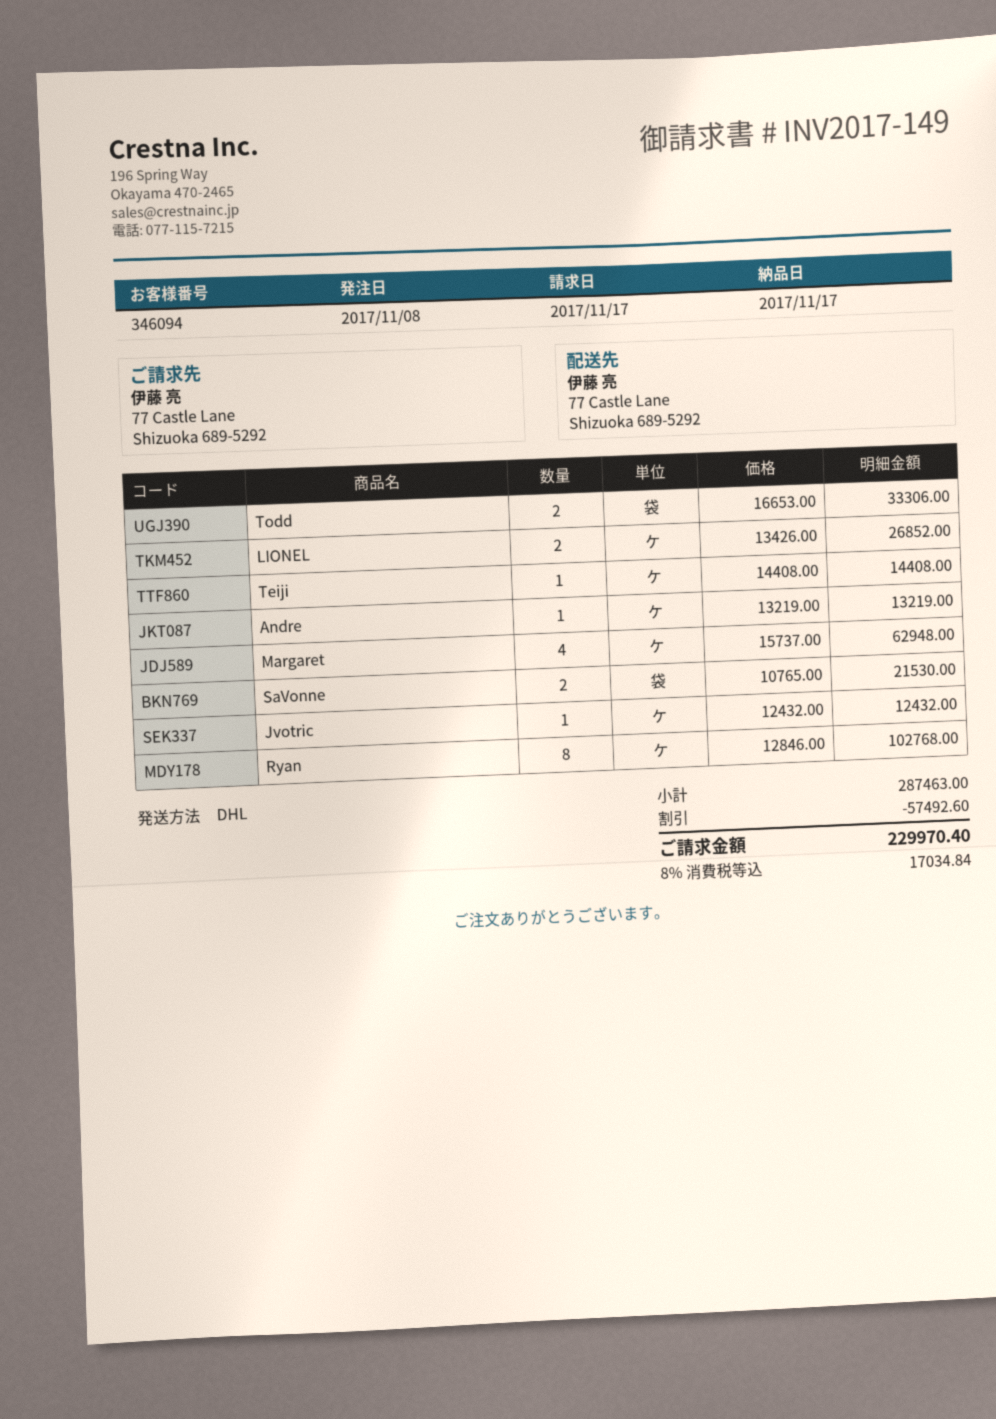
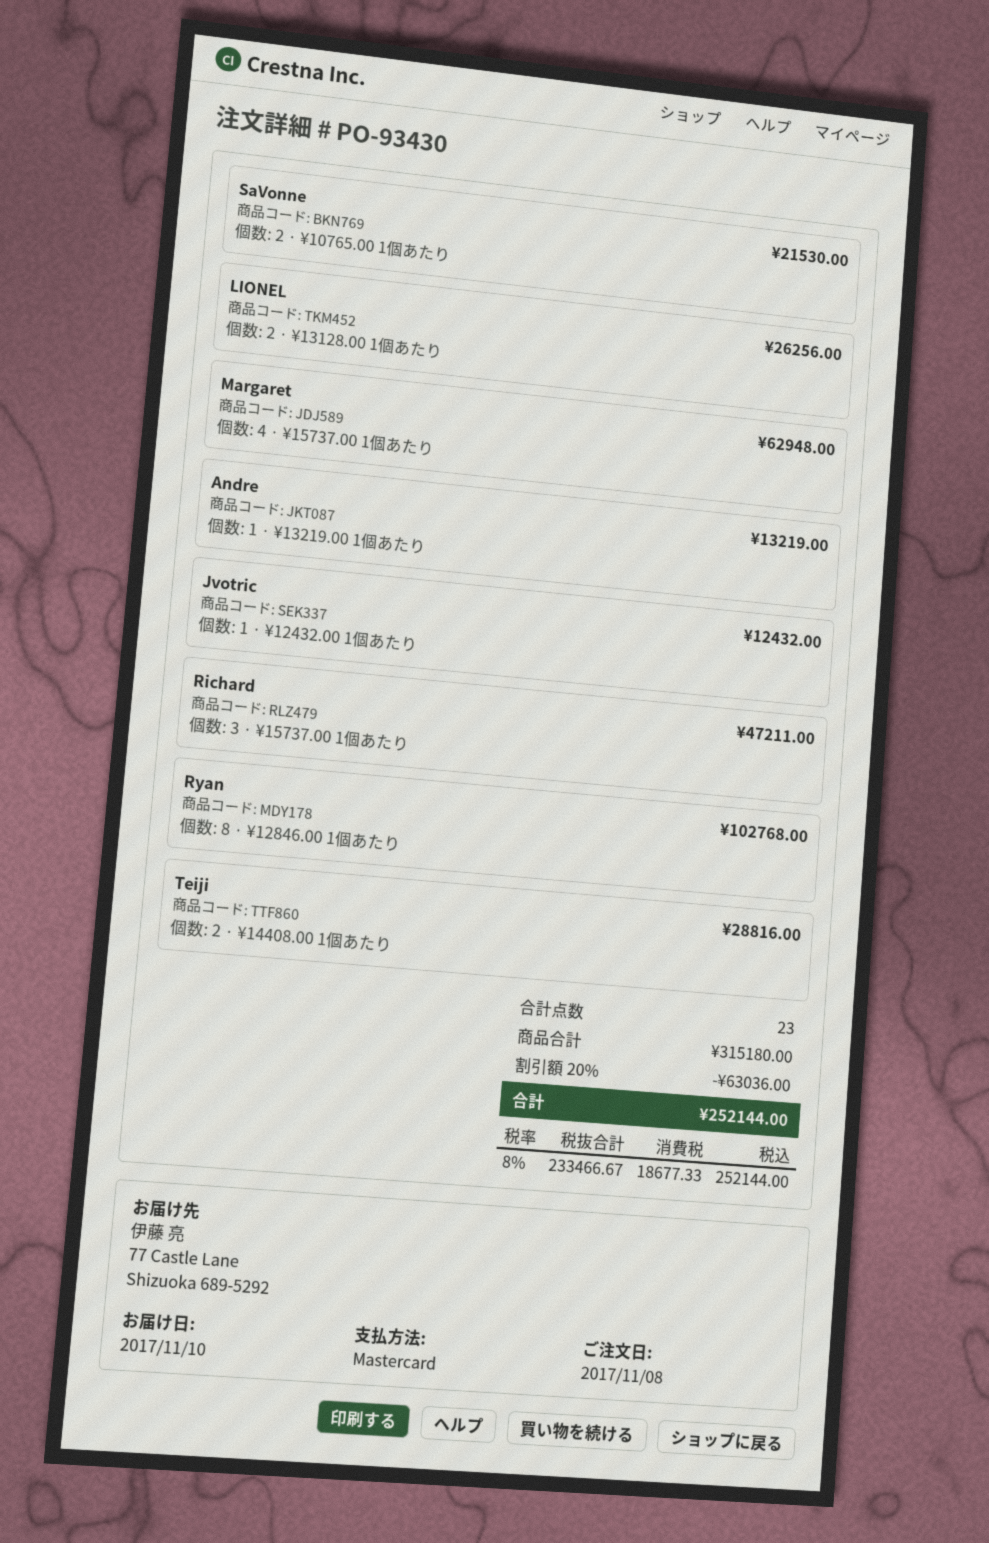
delivery date: 2017-11-17 -> 2017-11-10
Todd: 2 x 16653.00 = 33306.00 -> none
LIONEL: 2 x 13426.00 = 26852.00 -> 2 x 13128.00 = 26256.00
Teiji: 1 x 14408.00 = 14408.00 -> 2 x 14408.00 = 28816.00
Richard: none -> 3 x 15737.00 = 47211.00
subtotal: 287463.00 -> 315180.00
discount: 57492.60 -> 63036.00
tax: 8% = 17034.84 -> 8% = 18677.33
total: 229970.40 -> 252144.00

